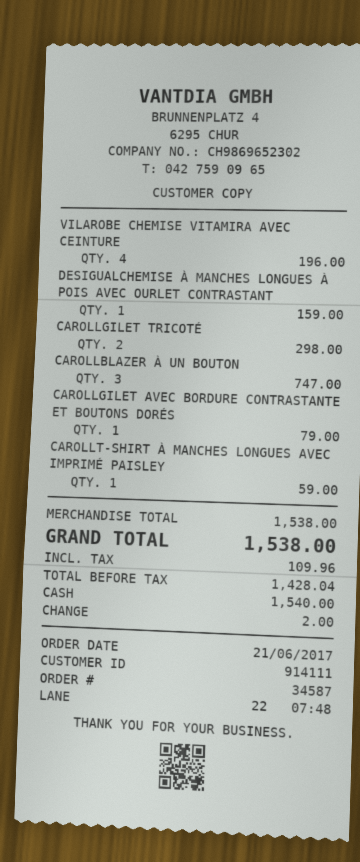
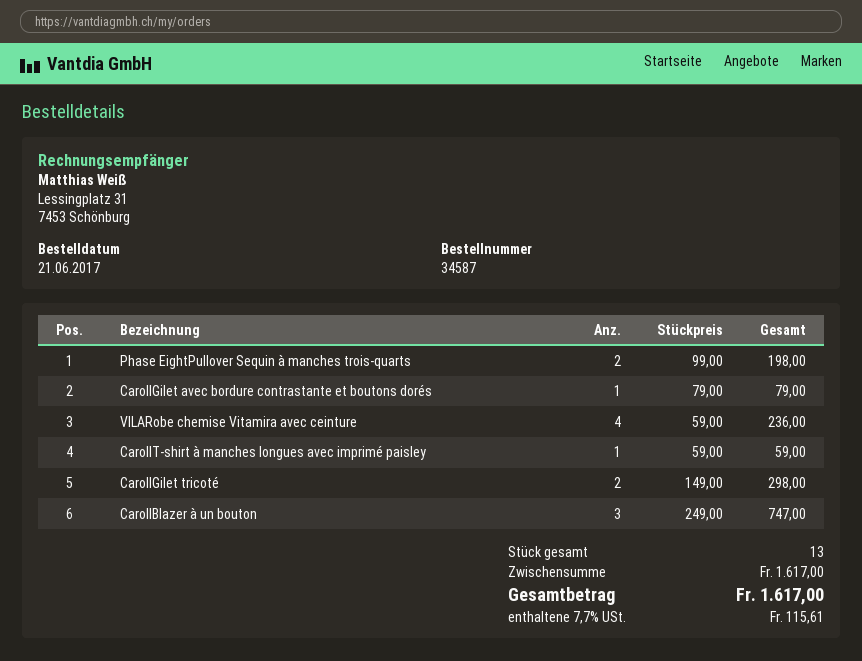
VILAROBE CHEMISE VITAMIRA AVEC CEINTURE: 4 for 196.00 -> 4 for 236.00
DESIGUALCHEMISE À MANCHES LONGUES À POIS AVEC OURLET CONTRASTANT: 1 for 159.00 -> none
Phase EightPullover Sequin à manches trois-quarts: none -> 2 for 198.00
subtotal: 1538.00 -> 1617.00
tax: 109.96 -> 115.61
total: 1538.00 -> 1617.00

